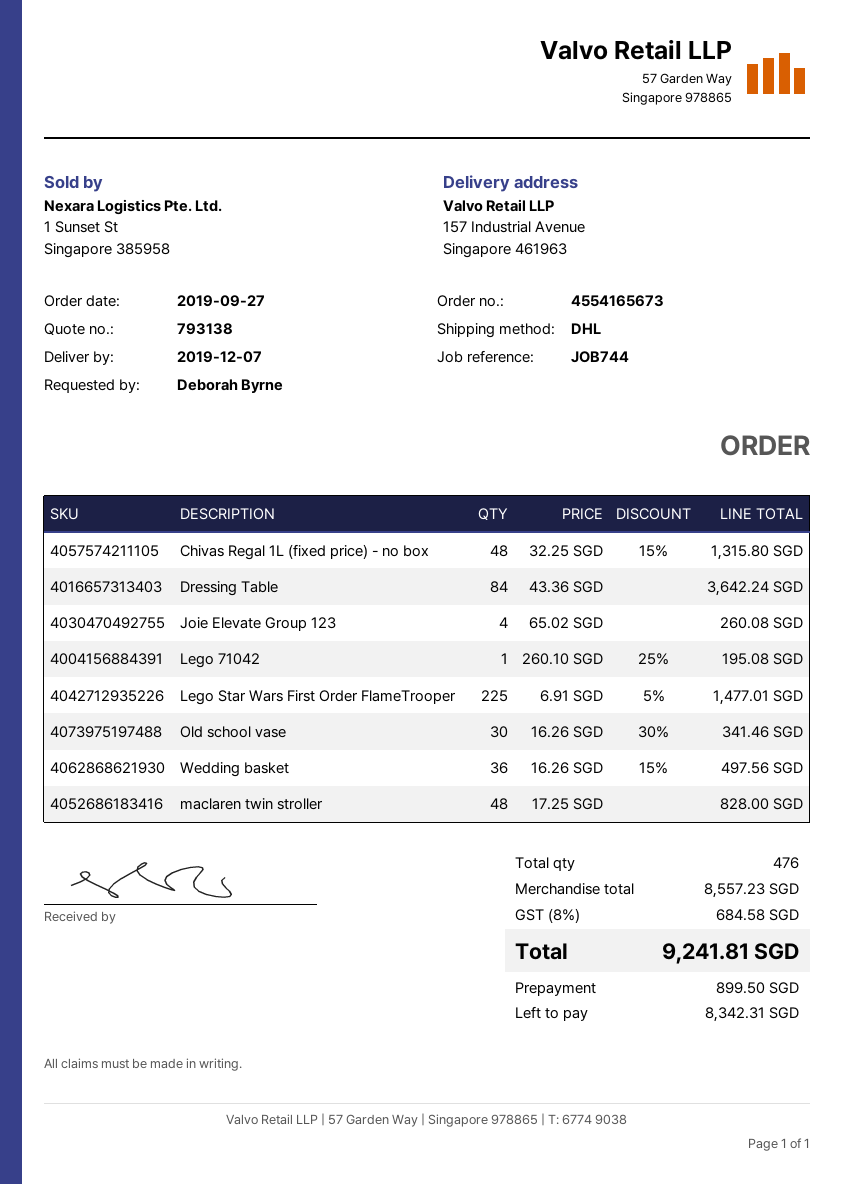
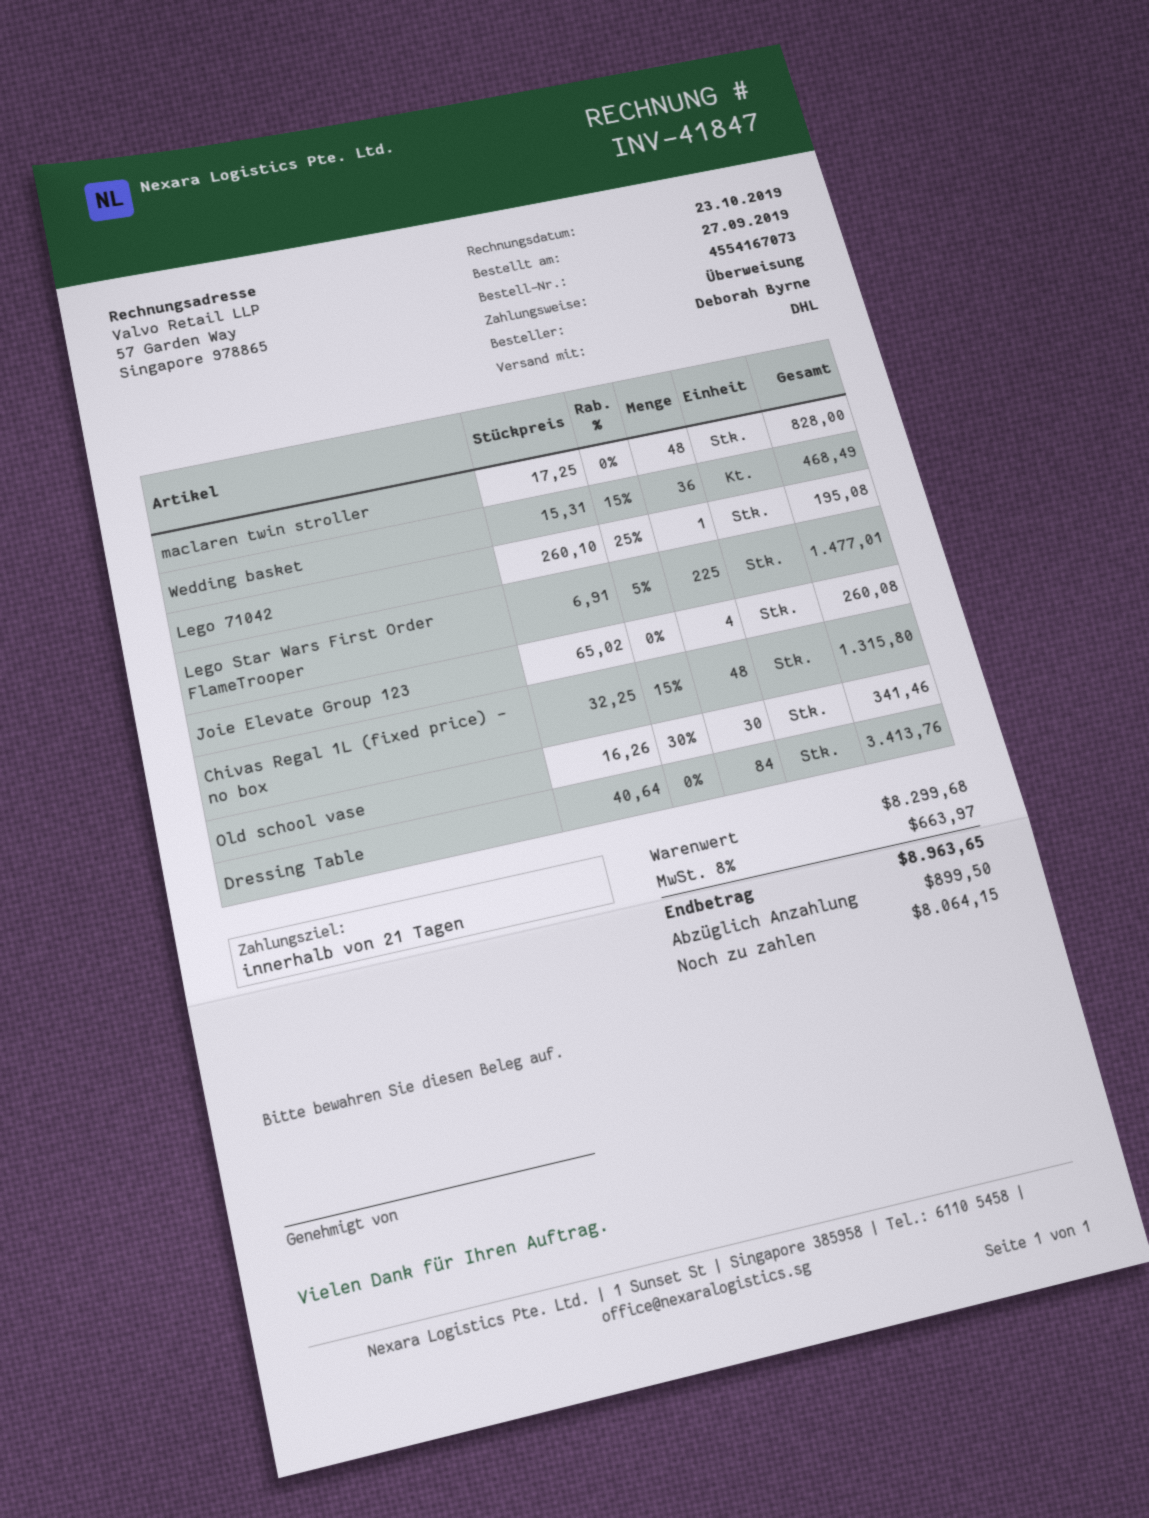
order number: 4554165673 -> 4554167073
Dressing Table: 84 x 43.36 = 3642.24 -> 84 x 40.64 = 3413.76
Wedding basket: 36 x 16.26 - 15% = 497.56 -> 36 x 15.31 - 15% = 468.49
subtotal: 8557.23 -> 8299.68
tax: 8% = 684.58 -> 8% = 663.97
total: 9241.81 -> 8963.65
balance: 8342.31 -> 8064.15

